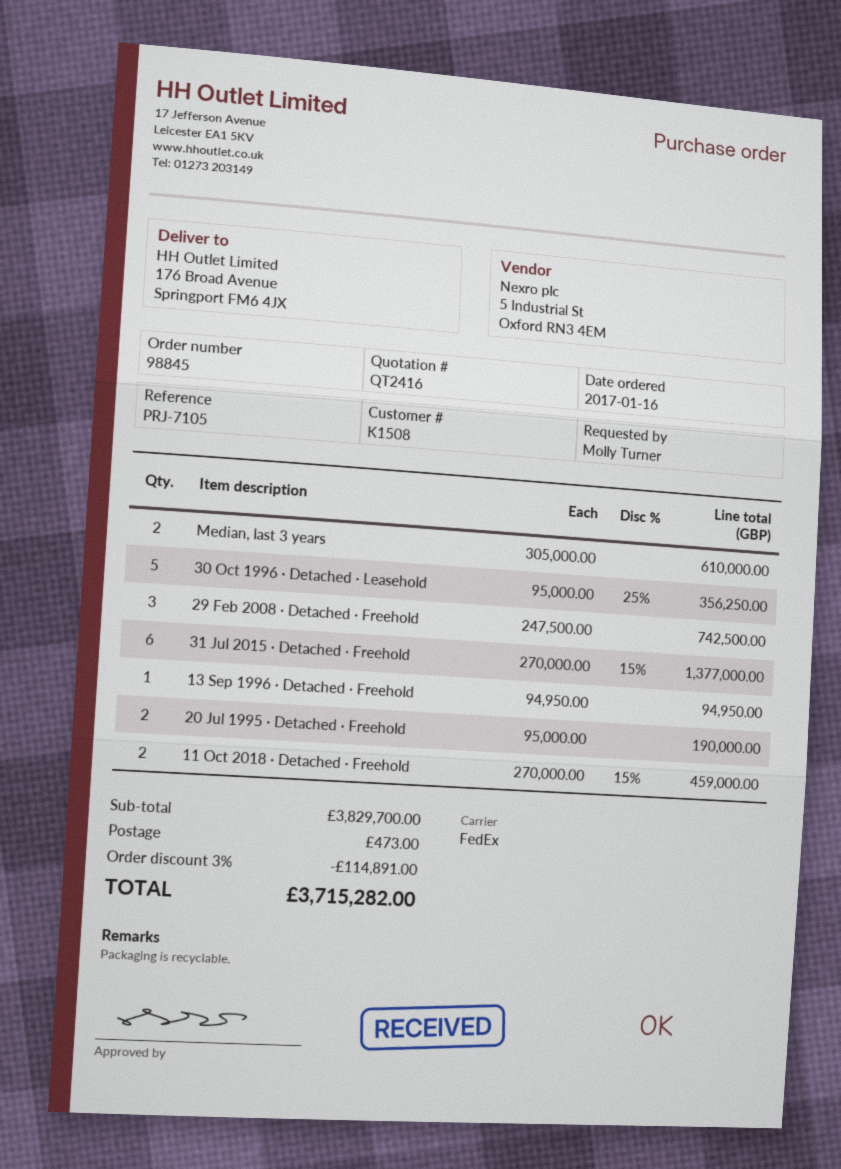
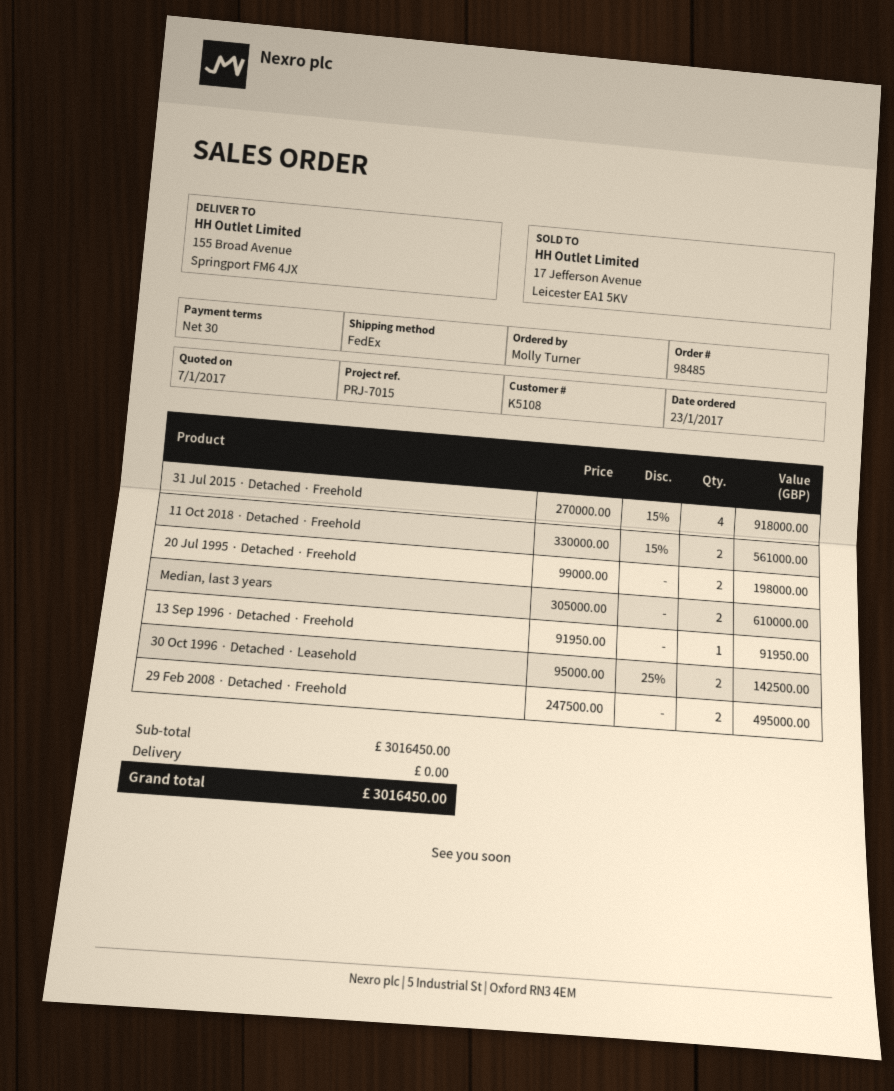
order number: 98845 -> 98485
order date: 2017-01-16 -> 2017-01-23
customer number: K1508 -> K5108
reference: PRJ-7105 -> PRJ-7015
ship to: 176 Broad Avenue, Springport FM6 4JX -> 155 Broad Avenue, Springport FM6 4JX
30 Oct 1996 · Detached · Leasehold: 5 x 95000.00 - 25% = 356250.00 -> 2 x 95000.00 - 25% = 142500.00
29 Feb 2008 · Detached · Freehold: 3 x 247500.00 = 742500.00 -> 2 x 247500.00 = 495000.00
31 Jul 2015 · Detached · Freehold: 6 x 270000.00 - 15% = 1377000.00 -> 4 x 270000.00 - 15% = 918000.00
13 Sep 1996 · Detached · Freehold: 1 x 94950.00 = 94950.00 -> 1 x 91950.00 = 91950.00
20 Jul 1995 · Detached · Freehold: 2 x 95000.00 = 190000.00 -> 2 x 99000.00 = 198000.00
11 Oct 2018 · Detached · Freehold: 2 x 270000.00 - 15% = 459000.00 -> 2 x 330000.00 - 15% = 561000.00
subtotal: 3829700.00 -> 3016450.00
discount: 3% = 114891.00 -> none
shipping: 473.00 -> 0.00
total: 3715282.00 -> 3016450.00

